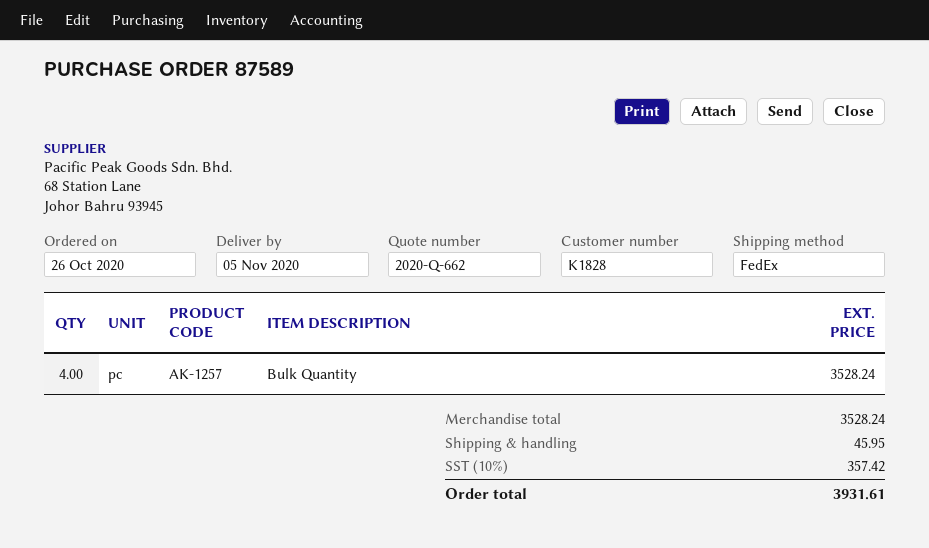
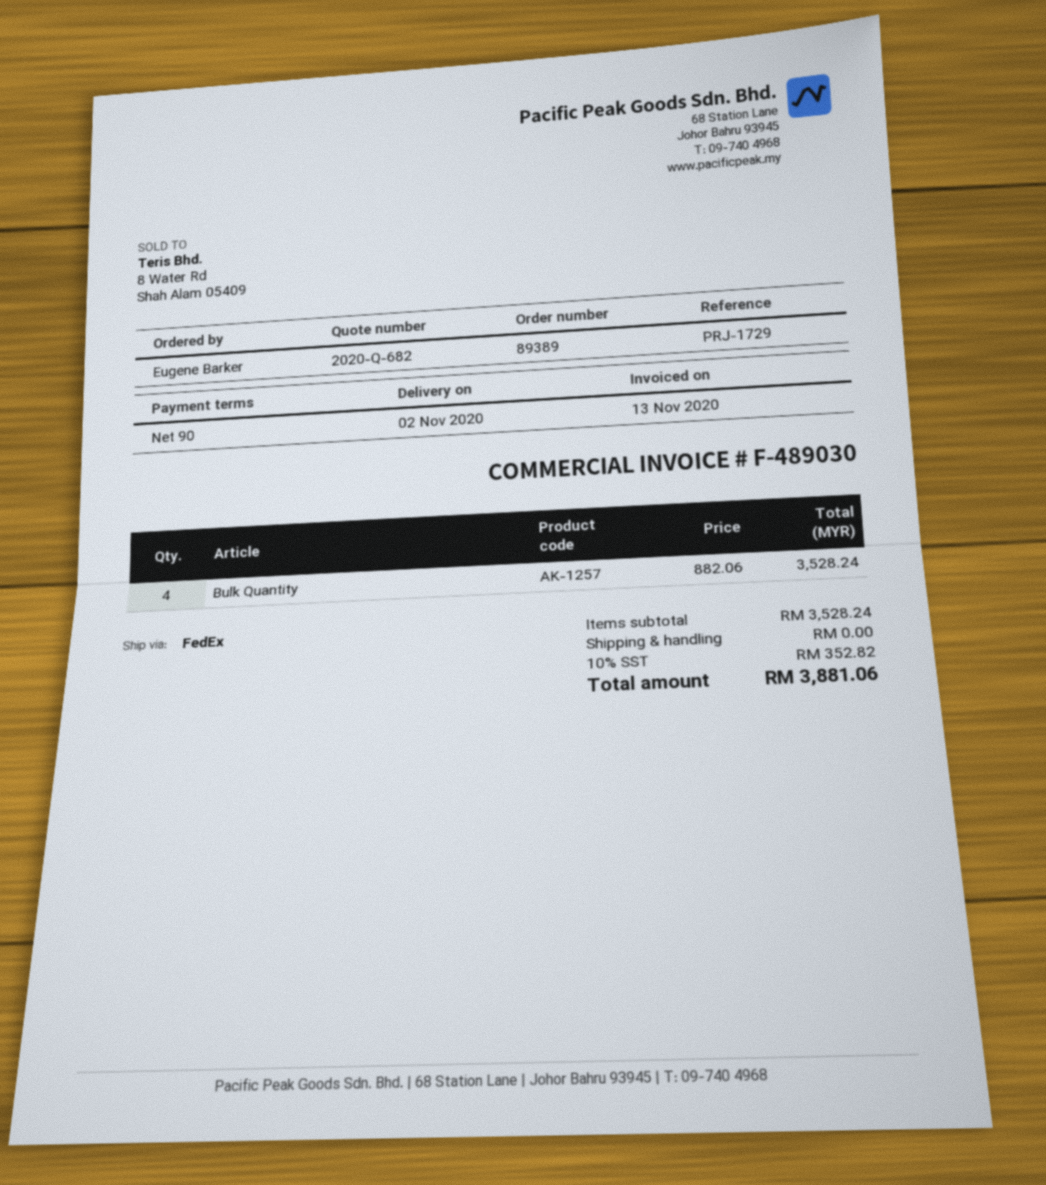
quote number: 2020-Q-662 -> 2020-Q-682
order number: 87589 -> 89389
delivery date: 2020-11-05 -> 2020-11-02
shipping: 45.95 -> 0.00
tax: 10% = 357.42 -> 10% = 352.82
total: 3931.61 -> 3881.06

